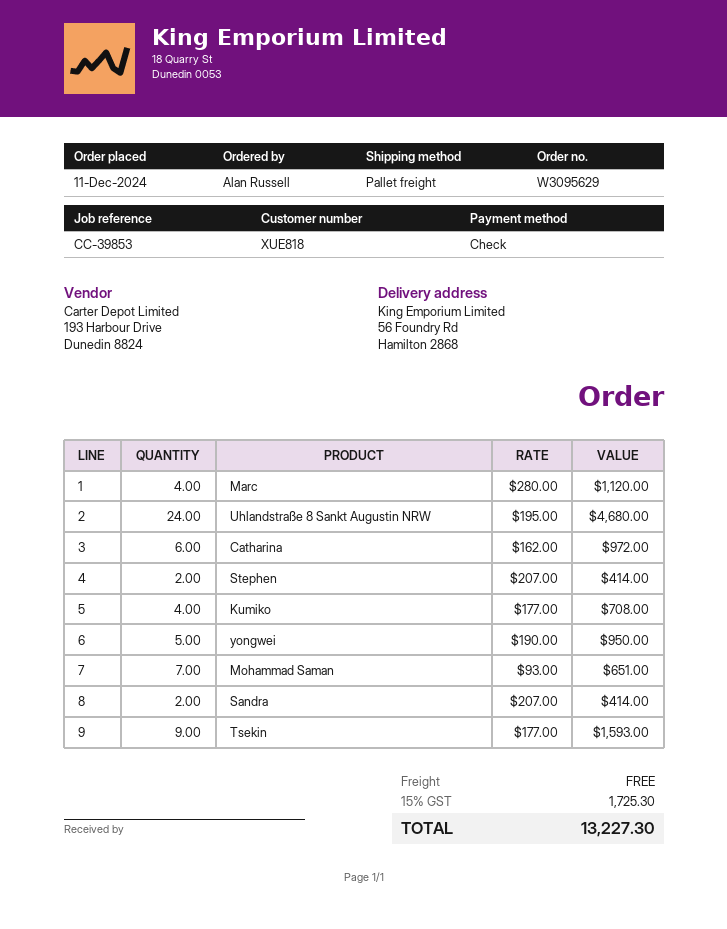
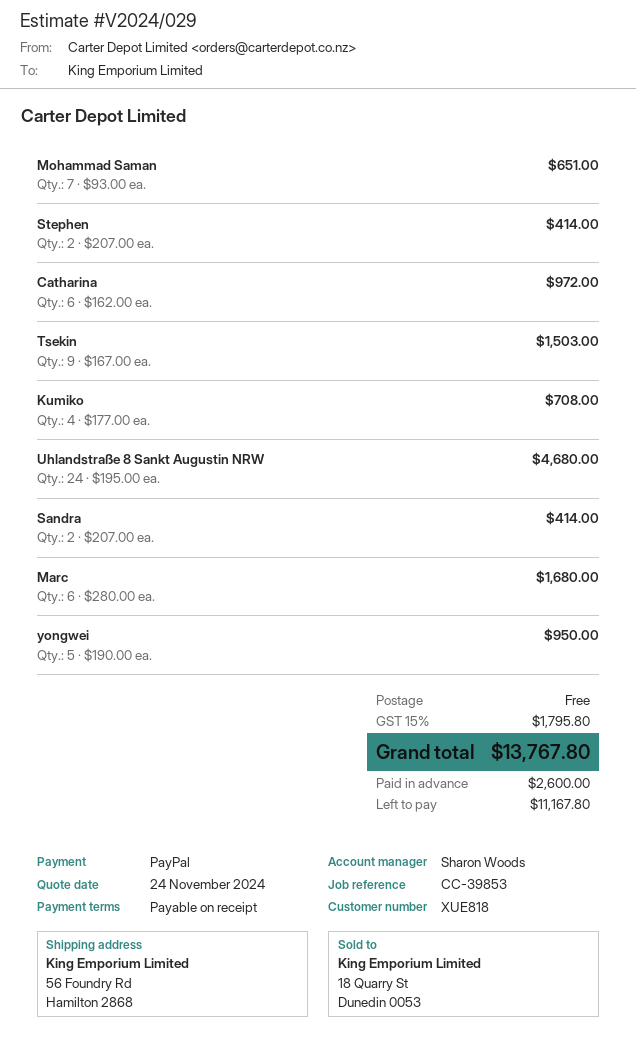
payment method: cheque -> PayPal
Marc: 4 x 280.00 = 1120.00 -> 6 x 280.00 = 1680.00
Tsekin: 9 x 177.00 = 1593.00 -> 9 x 167.00 = 1503.00
tax: 15% = 1725.30 -> 15% = 1795.80
total: 13227.30 -> 13767.80

